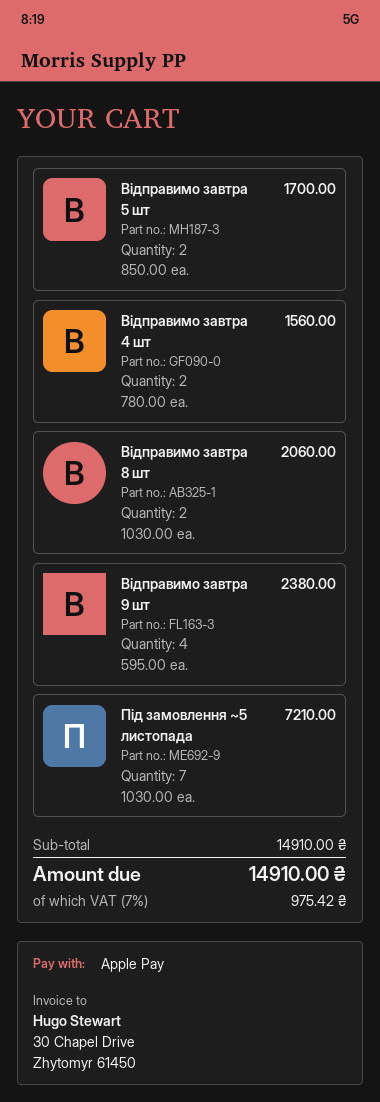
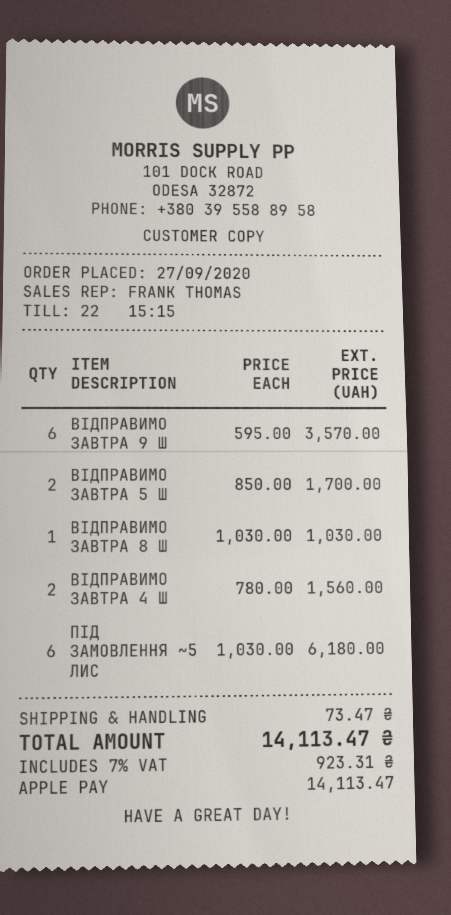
Відправимо завтра 8 шт: 2 x 1030.00 = 2060.00 -> 1 x 1030.00 = 1030.00
Відправимо завтра 9 шт: 4 x 595.00 = 2380.00 -> 6 x 595.00 = 3570.00
Під замовлення ~5 листопада: 7 x 1030.00 = 7210.00 -> 6 x 1030.00 = 6180.00
shipping: none -> 73.47
tax: 7% = 975.42 -> 7% = 923.31
total: 14910.00 -> 14113.47

